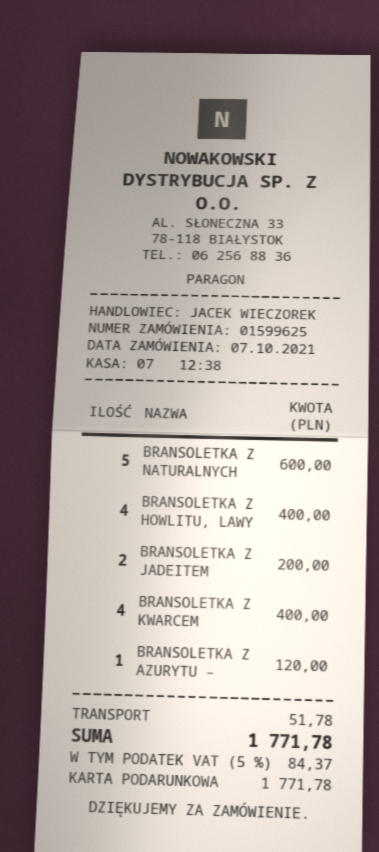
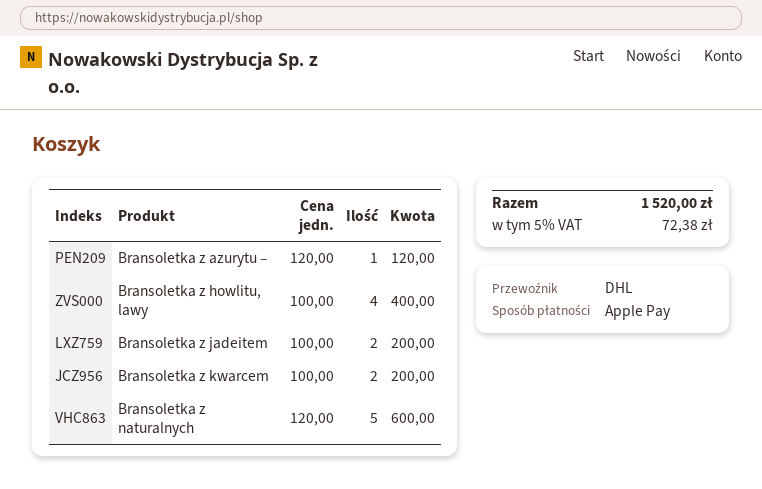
payment method: gift card -> Apple Pay
BRANSOLETKA Z KWARCEM: 4 for 400.00 -> 2 for 200.00
shipping: 51.78 -> none
tax: 5% = 84.37 -> 5% = 72.38
total: 1771.78 -> 1520.00

